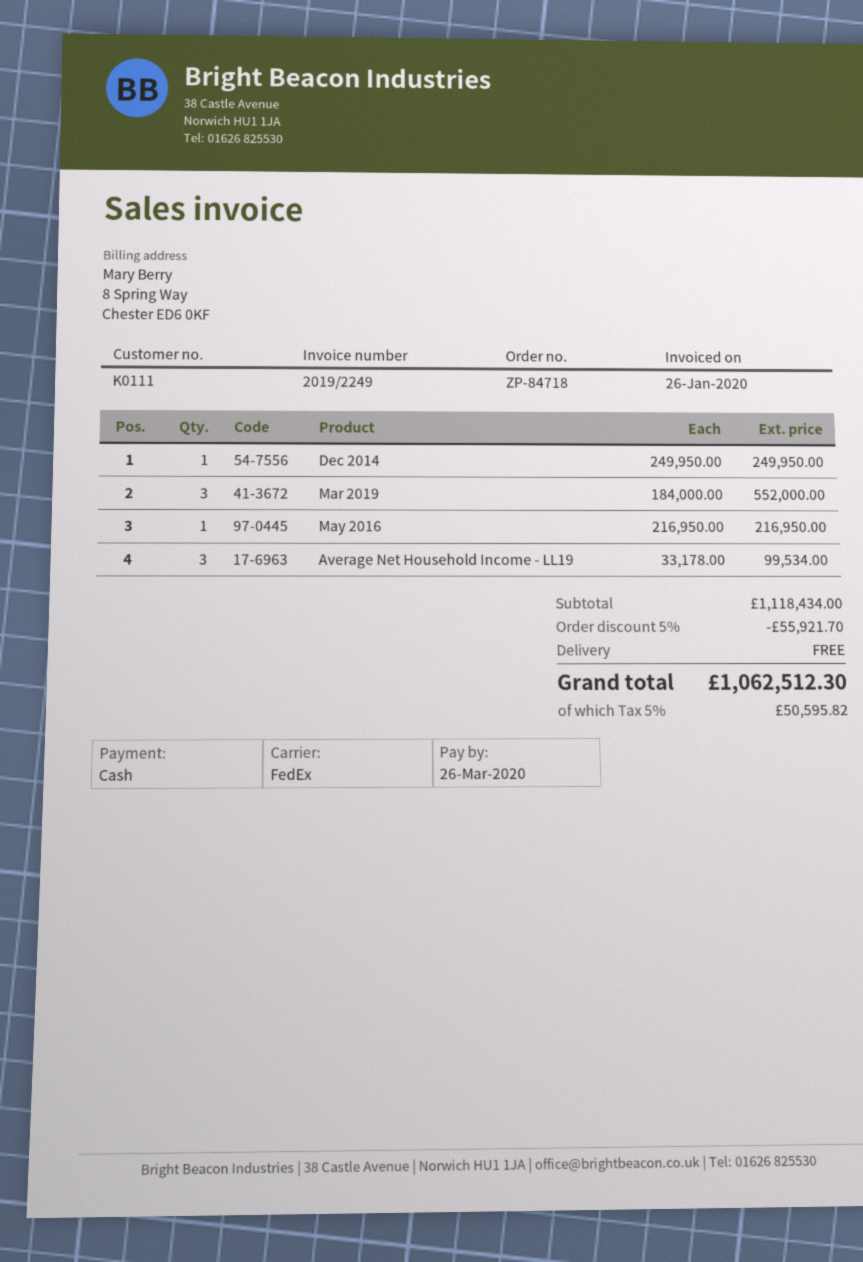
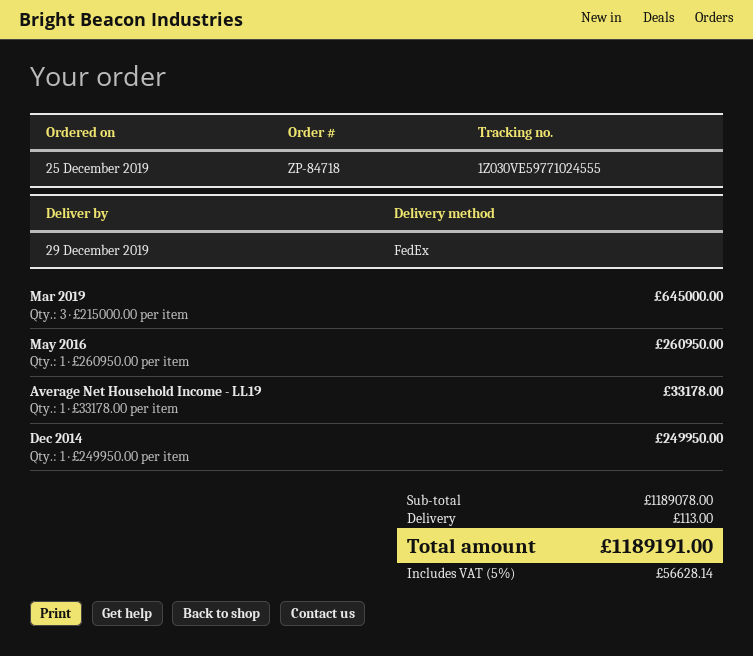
Mar 2019: 3 x 184000.00 = 552000.00 -> 3 x 215000.00 = 645000.00
May 2016: 1 x 216950.00 = 216950.00 -> 1 x 260950.00 = 260950.00
Average Net Household Income - LL19: 3 x 33178.00 = 99534.00 -> 1 x 33178.00 = 33178.00
subtotal: 1118434.00 -> 1189078.00
discount: 5% = 55921.70 -> none
shipping: 0.00 -> 113.00
tax: 5% = 50595.82 -> 5% = 56628.14
total: 1062512.30 -> 1189191.00

